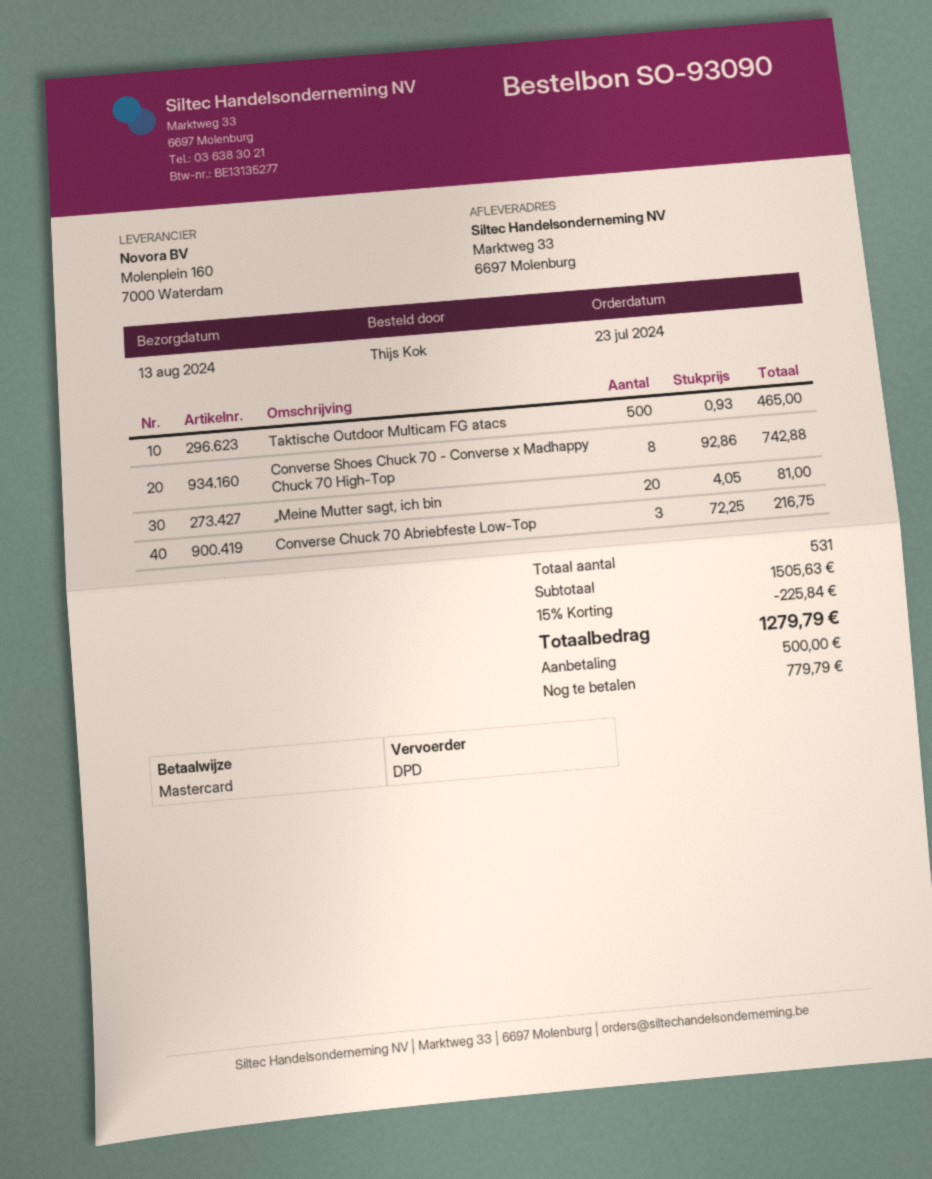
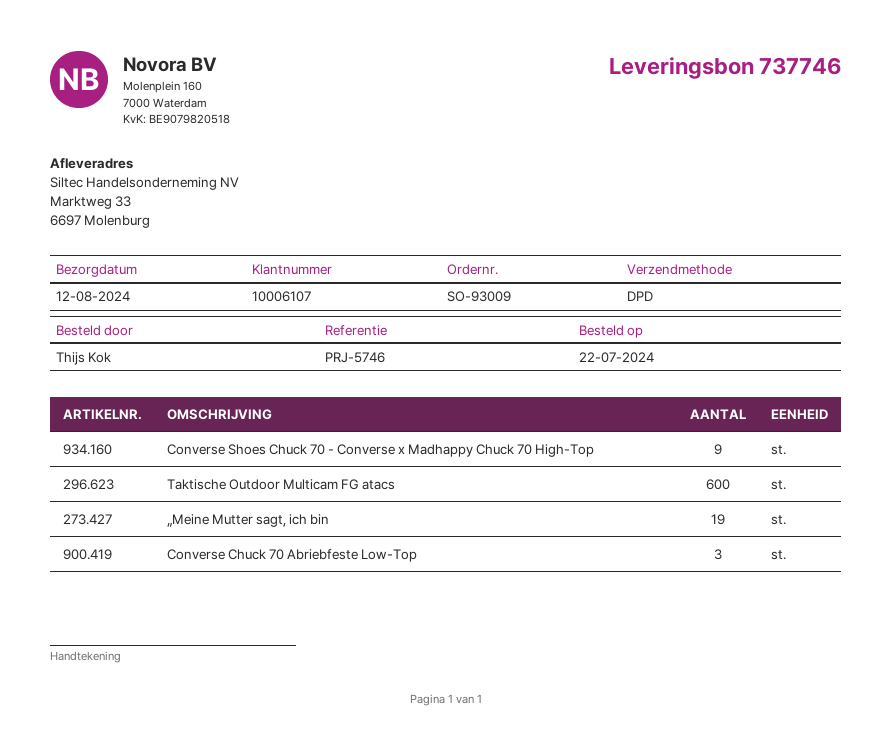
order number: SO-93090 -> SO-93009
order date: 2024-07-23 -> 2024-07-22
delivery date: 2024-08-13 -> 2024-08-12
Taktische Outdoor Multicam FG atacs: 500 -> 600
Converse Shoes Chuck 70 - Converse x Madhappy Chuck 70 High-Top: 8 -> 9
„Meine Mutter sagt, ich bin: 20 -> 19

